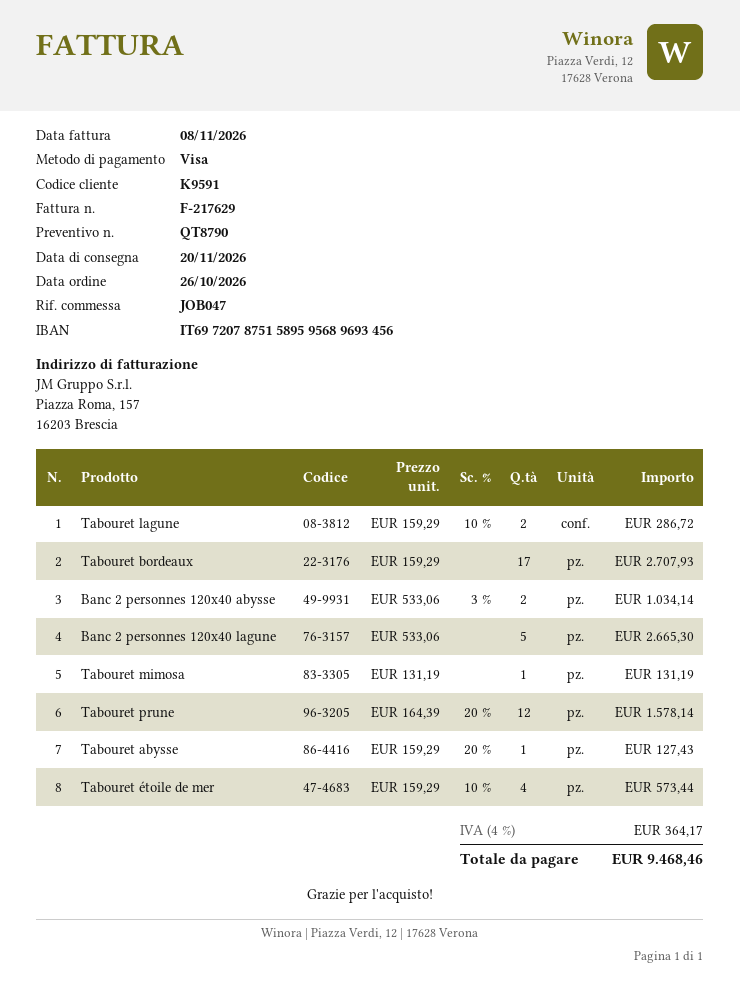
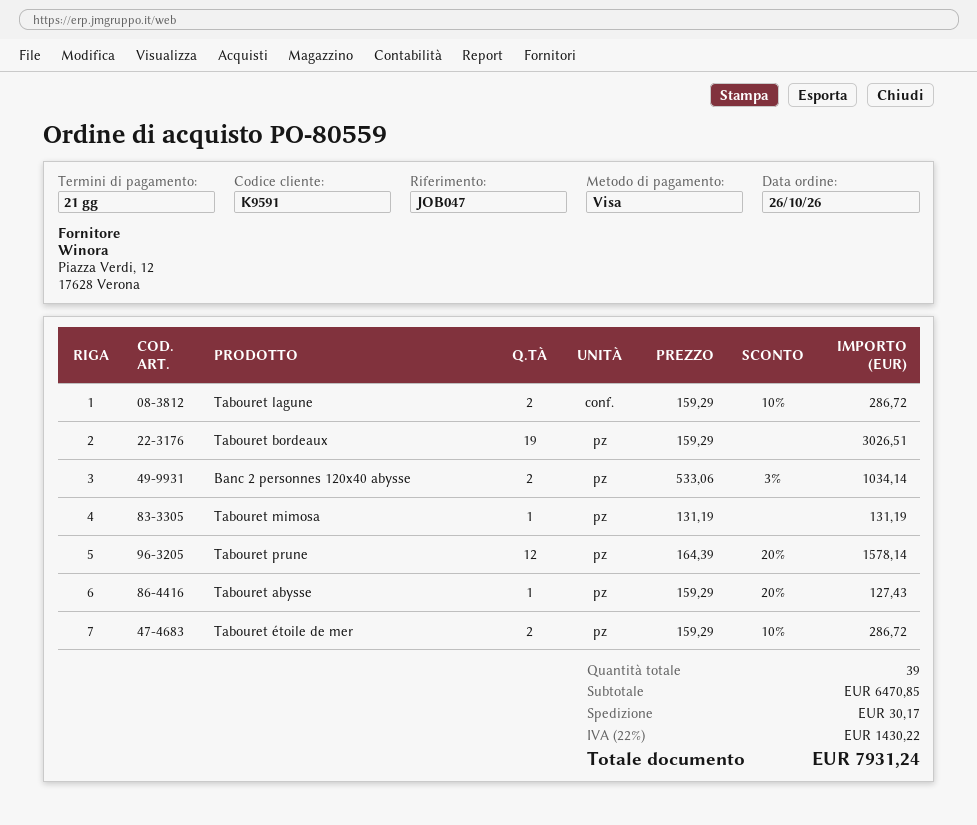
Tabouret bordeaux: 17 x 159.29 = 2707.93 -> 19 x 159.29 = 3026.51
Banc 2 personnes 120x40 lagune: 5 x 533.06 = 2665.30 -> none
Tabouret étoile de mer: 4 x 159.29 - 10% = 573.44 -> 2 x 159.29 - 10% = 286.72
shipping: none -> 30.17
tax: 4% = 364.17 -> 22% = 1430.22
total: 9468.46 -> 7931.24

